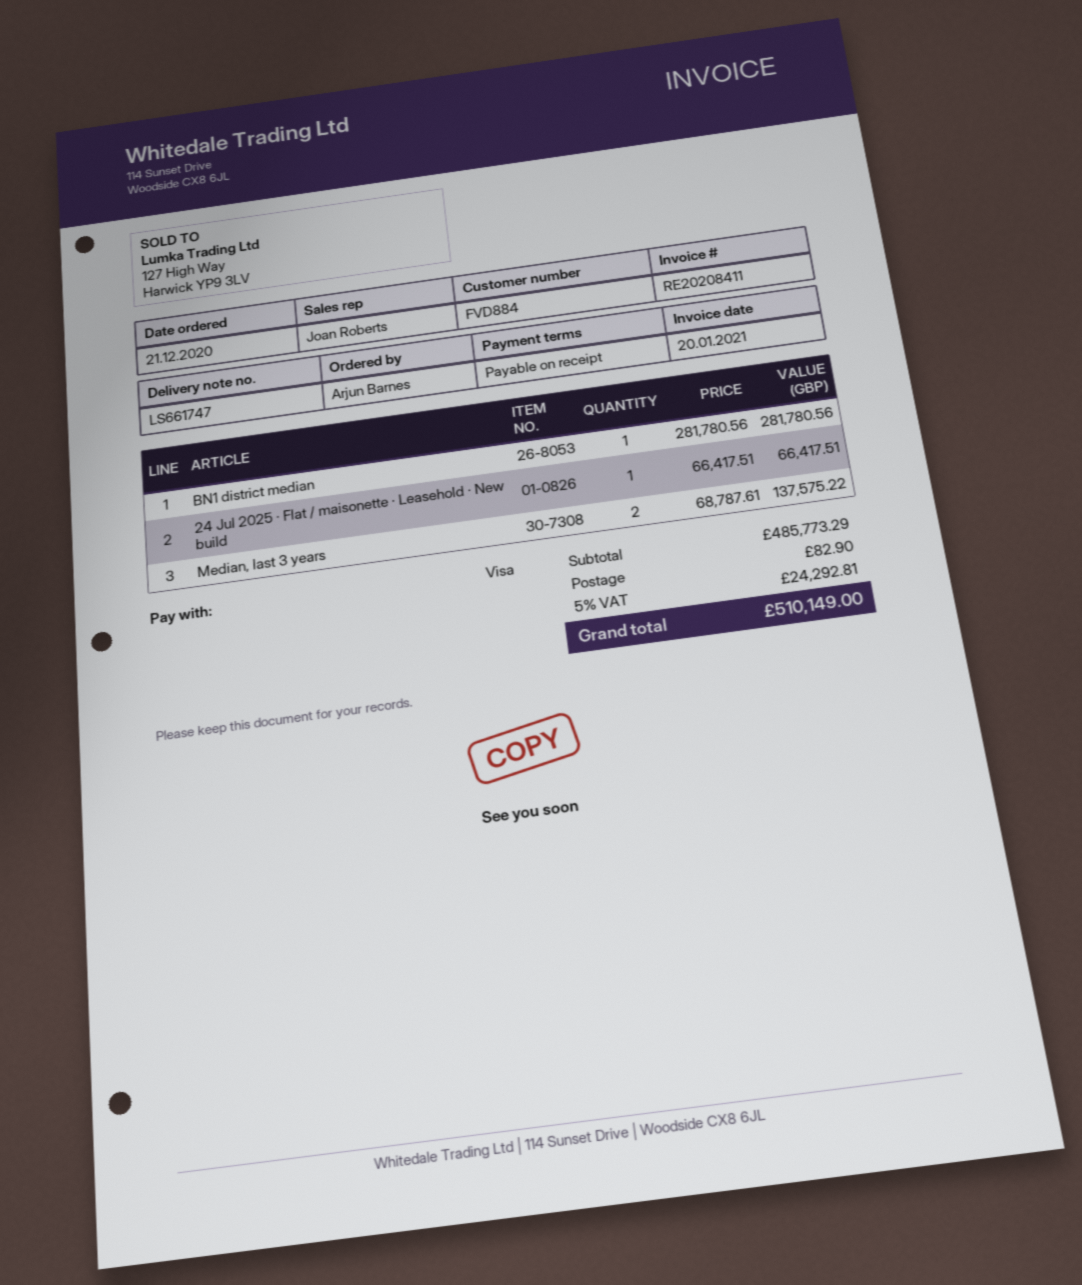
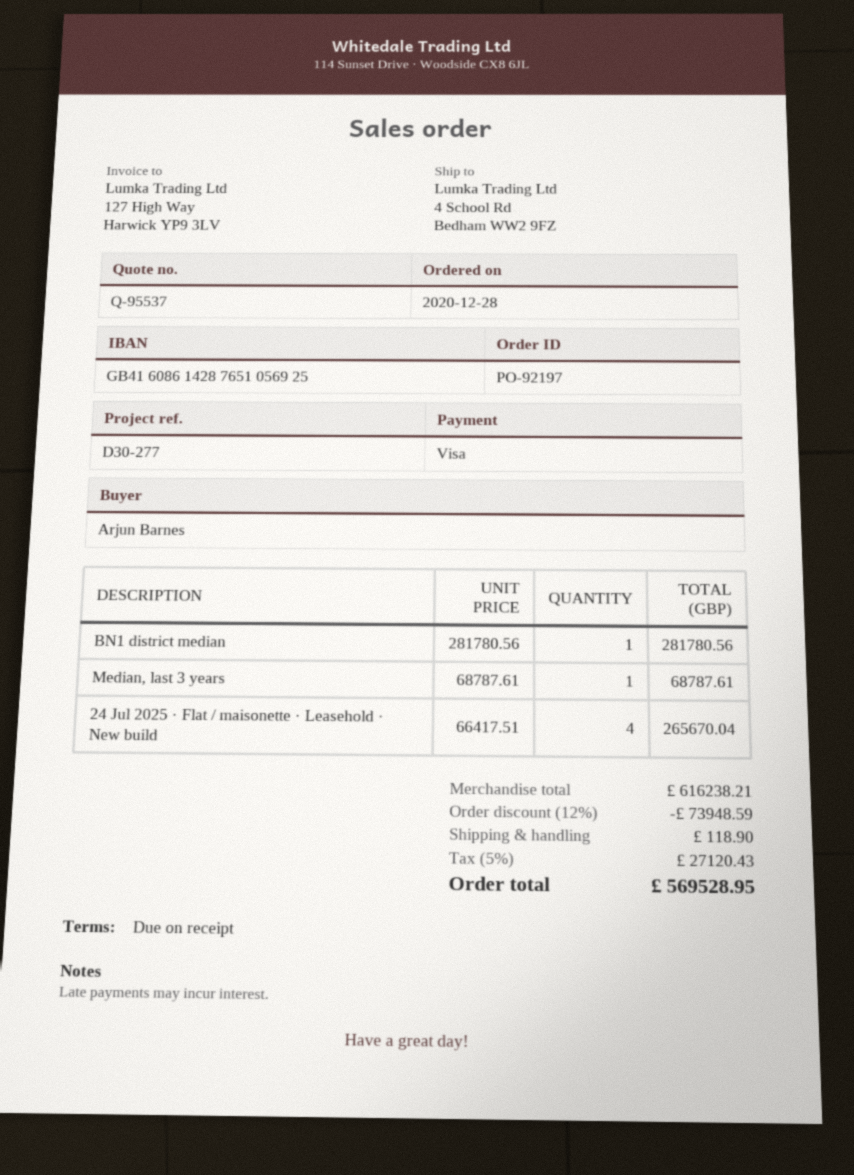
order date: 2020-12-21 -> 2020-12-28
24 Jul 2025 · Flat / maisonette · Leasehold · New build: 1 x 66417.51 = 66417.51 -> 4 x 66417.51 = 265670.04
Median, last 3 years: 2 x 68787.61 = 137575.22 -> 1 x 68787.61 = 68787.61
subtotal: 485773.29 -> 616238.21
discount: none -> 12% = 73948.59
shipping: 82.90 -> 118.90
tax: 5% = 24292.81 -> 5% = 27120.43
total: 510149.00 -> 569528.95

